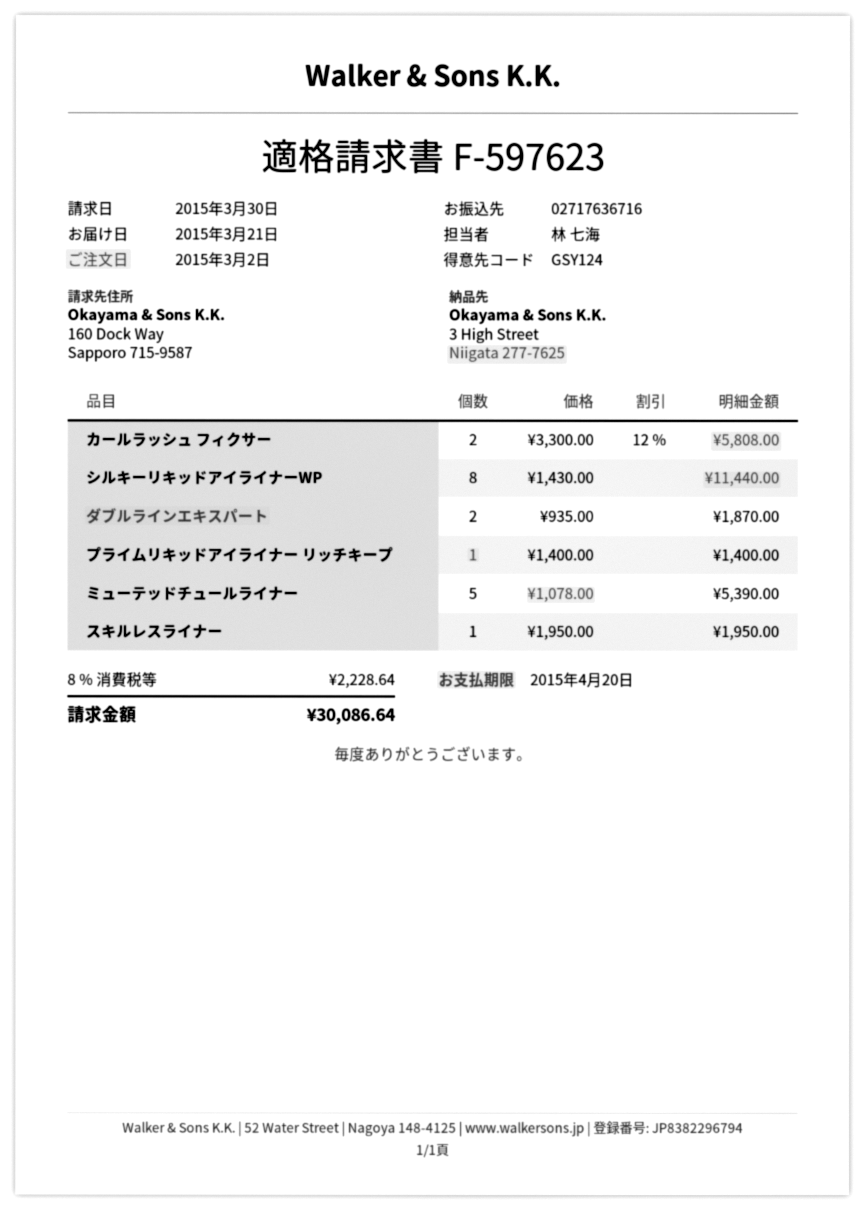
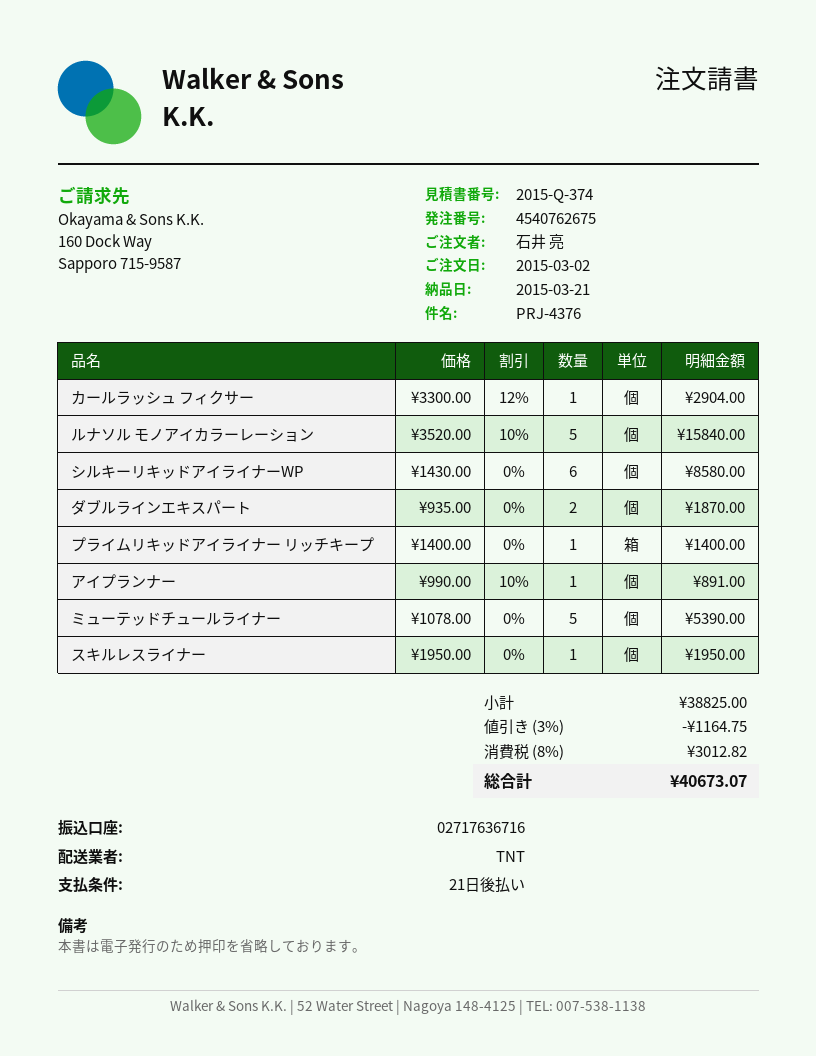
カールラッシュ フィクサー: 2 x 3300.00 - 12% = 5808.00 -> 1 x 3300.00 - 12% = 2904.00
シルキーリキッドアイライナーWP: 8 x 1430.00 = 11440.00 -> 6 x 1430.00 = 8580.00
ルナソル モノアイカラーレーション: none -> 5 x 3520.00 - 10% = 15840.00
アイプランナー: none -> 1 x 990.00 - 10% = 891.00
discount: none -> 3% = 1164.75
tax: 8% = 2228.64 -> 8% = 3012.82
total: 30086.64 -> 40673.07

